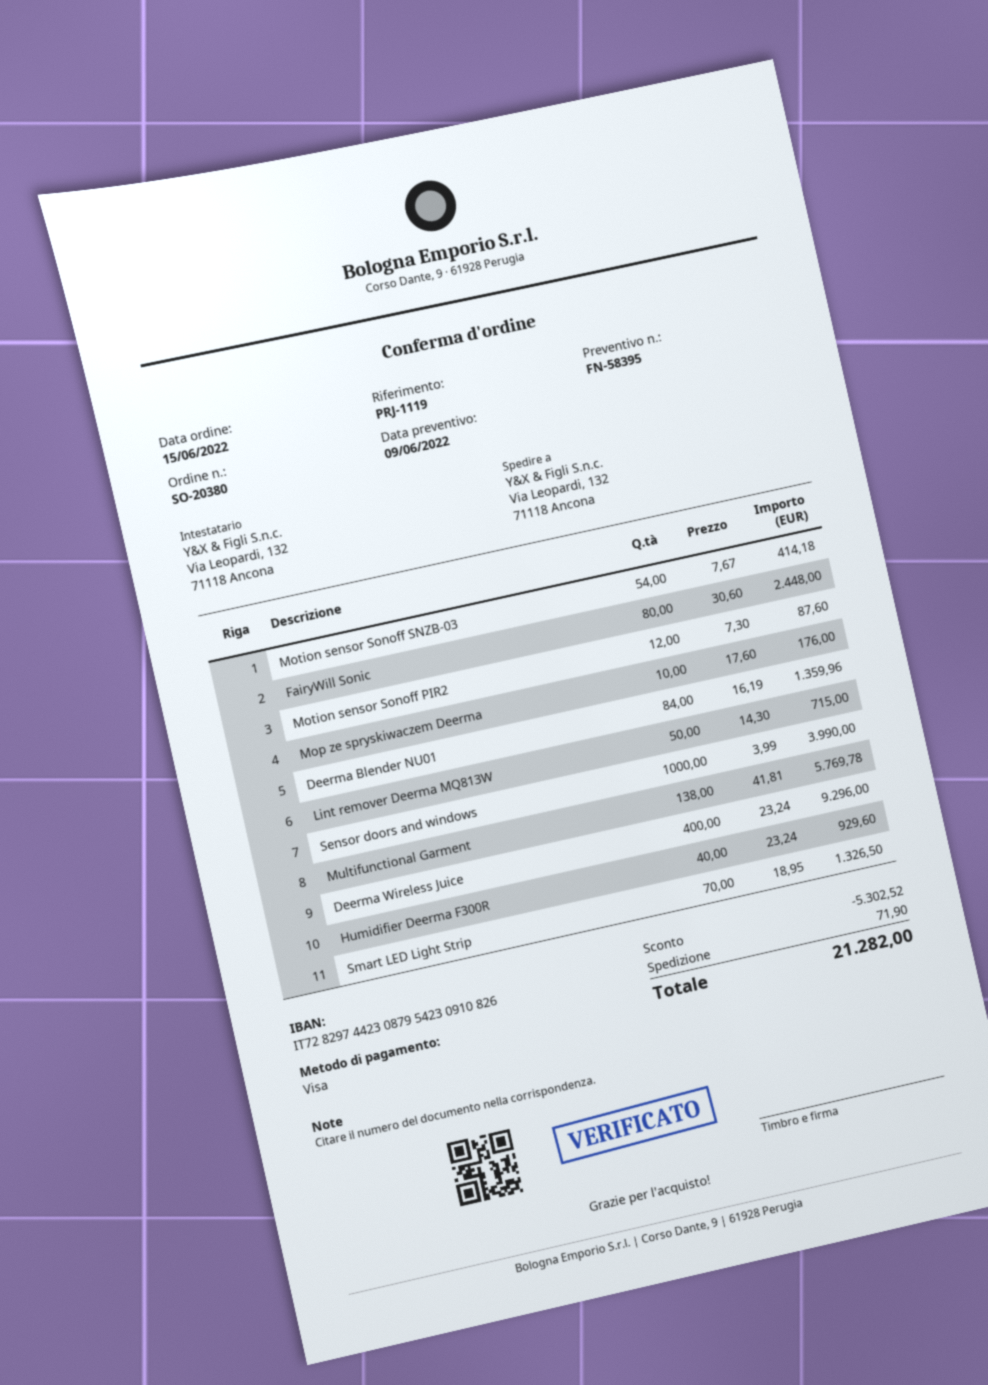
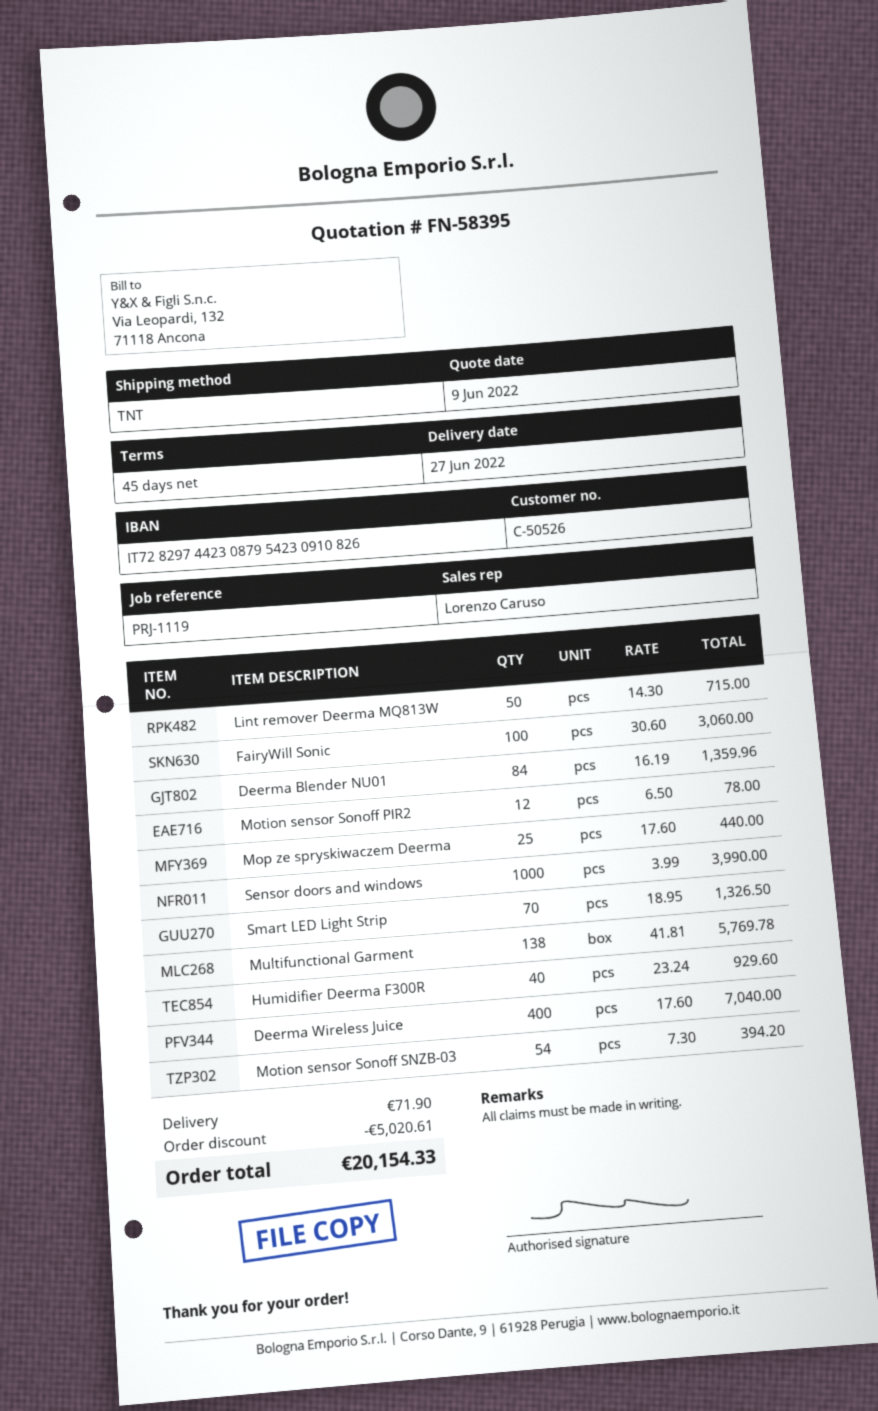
Motion sensor Sonoff SNZB-03: 54 x 7.67 = 414.18 -> 54 x 7.30 = 394.20
FairyWill Sonic: 80 x 30.60 = 2448.00 -> 100 x 30.60 = 3060.00
Motion sensor Sonoff PIR2: 12 x 7.30 = 87.60 -> 12 x 6.50 = 78.00
Mop ze spryskiwaczem Deerma: 10 x 17.60 = 176.00 -> 25 x 17.60 = 440.00
Deerma Wireless Juice: 400 x 23.24 = 9296.00 -> 400 x 17.60 = 7040.00
discount: 5302.52 -> 5020.61
total: 21282.00 -> 20154.33

